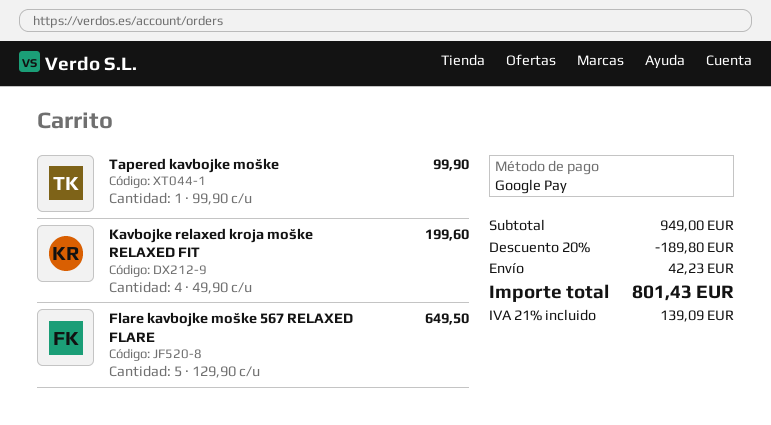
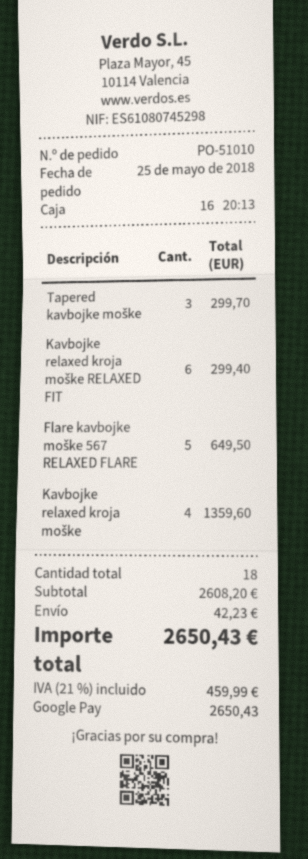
Tapered kavbojke moške: 1 for 99.90 -> 3 for 299.70
Kavbojke relaxed kroja moške RELAXED FIT: 4 for 199.60 -> 6 for 299.40
Kavbojke relaxed kroja moške: none -> 4 for 1359.60
subtotal: 949.00 -> 2608.20
discount: 20% = 189.80 -> none
tax: 21% = 139.09 -> 21% = 459.99
total: 801.43 -> 2650.43

